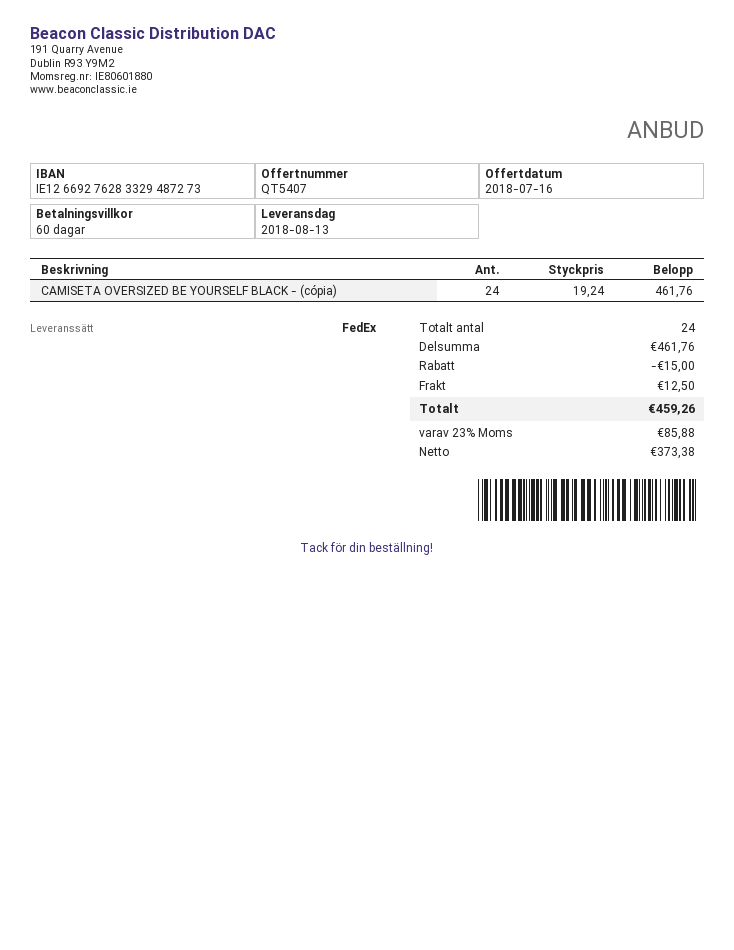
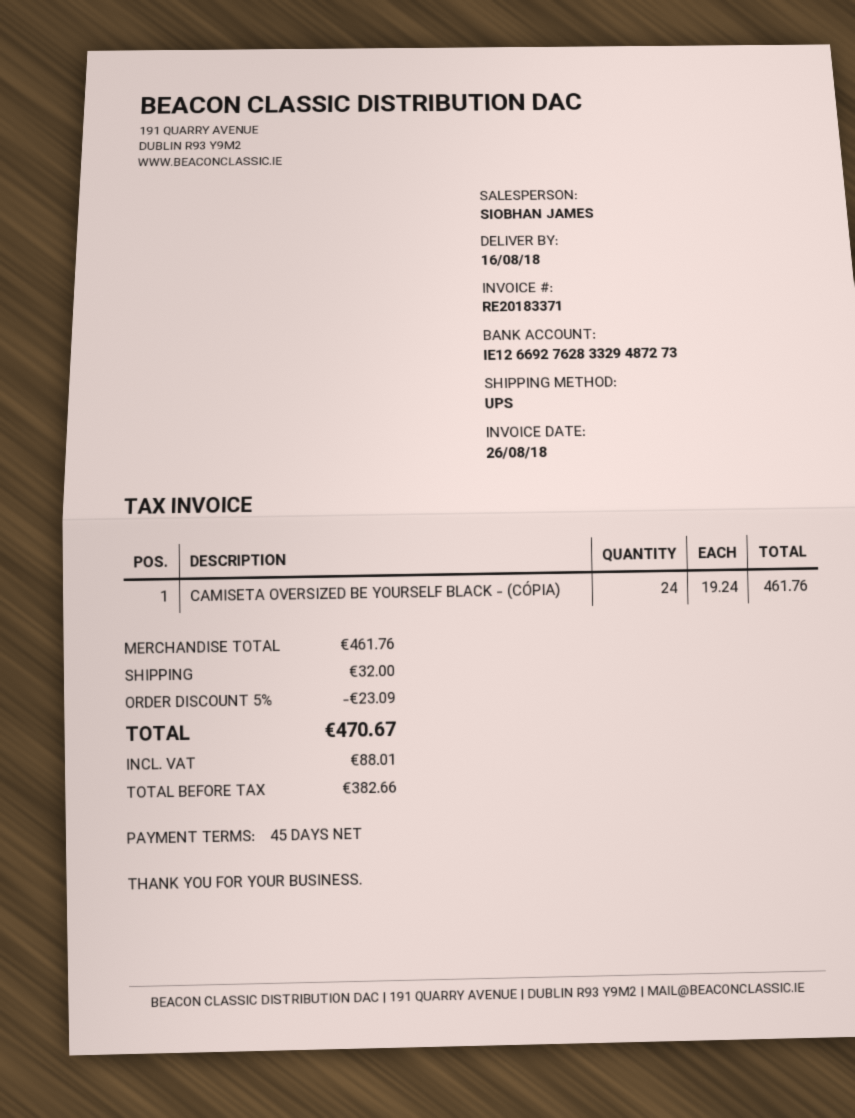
delivery date: 2018-08-13 -> 2018-08-16
payment terms: 60 days -> 45 days
shipping method: FedEx -> UPS
discount: 15.00 -> 23.09
shipping: 12.50 -> 32.00
net: 373.38 -> 382.66
tax: 85.88 -> 88.01
total: 459.26 -> 470.67

